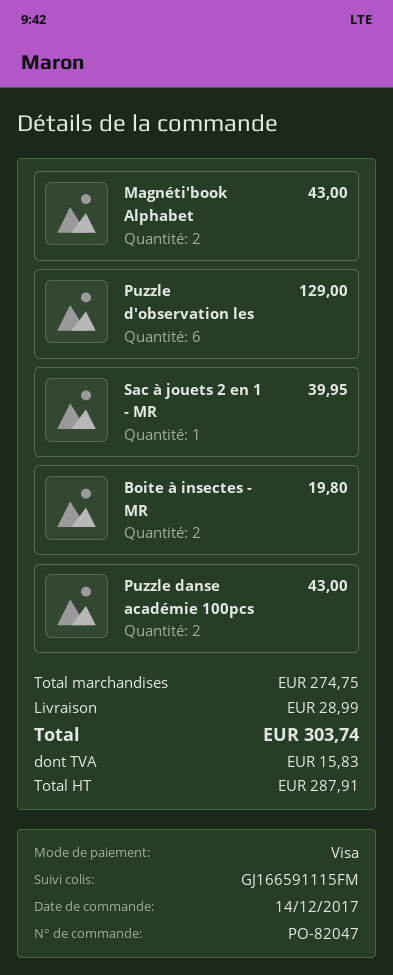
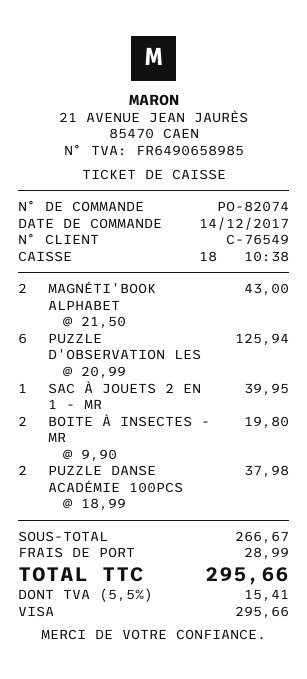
order number: PO-82047 -> PO-82074
Puzzle d'observation les: 6 for 129.00 -> 6 for 125.94
Puzzle danse académie 100pcs: 2 for 43.00 -> 2 for 37.98
subtotal: 274.75 -> 266.67
tax: 15.83 -> 15.41
total: 303.74 -> 295.66

